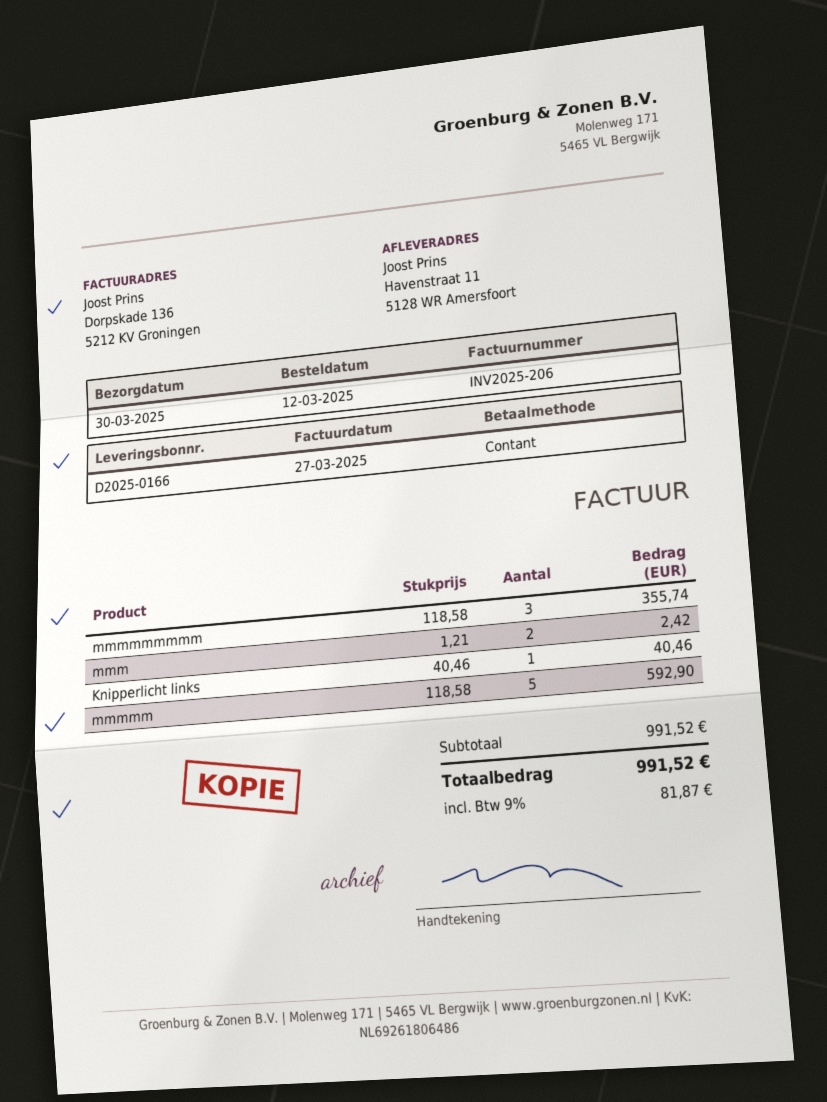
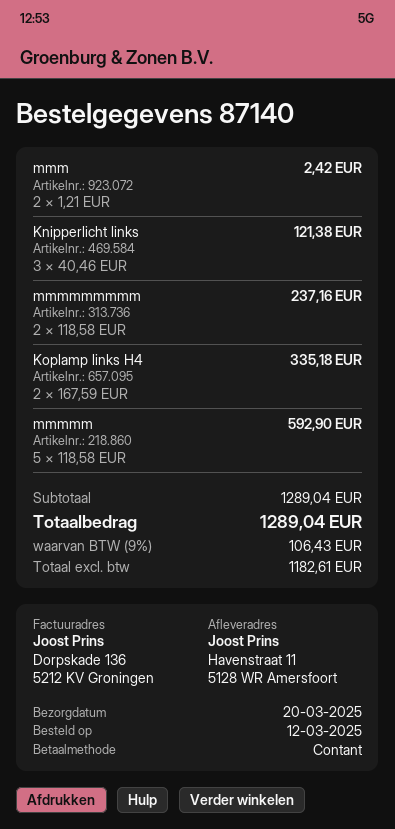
delivery date: 2025-03-30 -> 2025-03-20
mmmmmmmmm: 3 x 118.58 = 355.74 -> 2 x 118.58 = 237.16
Knipperlicht links: 1 x 40.46 = 40.46 -> 3 x 40.46 = 121.38
Koplamp links H4: none -> 2 x 167.59 = 335.18
subtotal: 991.52 -> 1289.04
tax: 9% = 81.87 -> 9% = 106.43
total: 991.52 -> 1289.04

